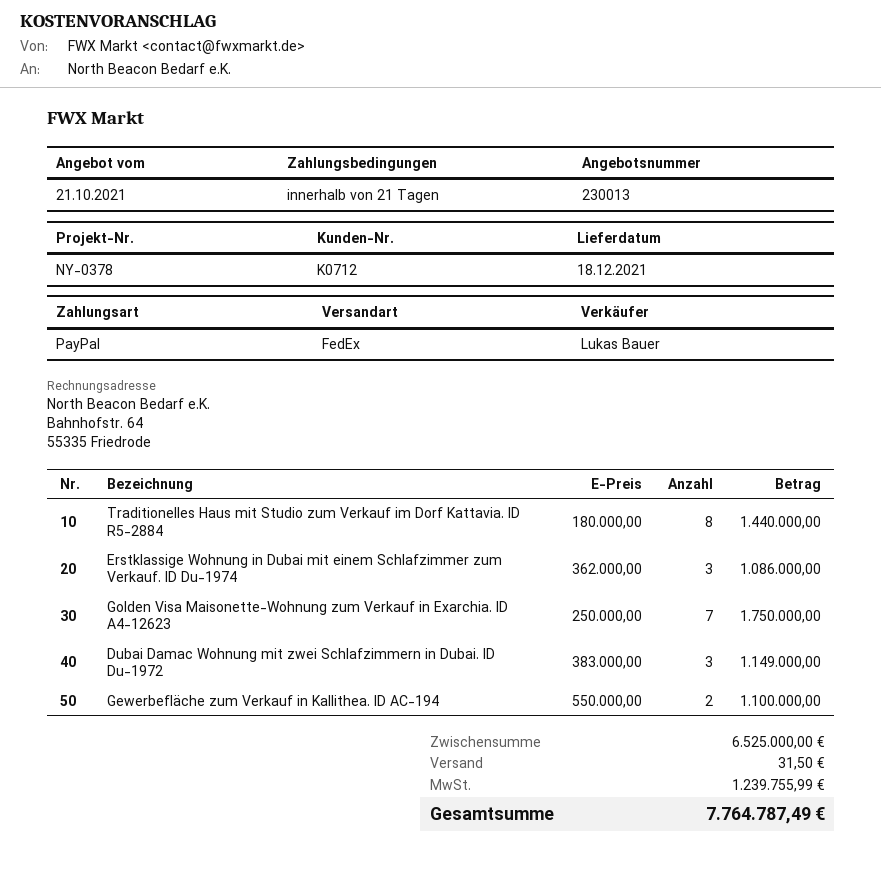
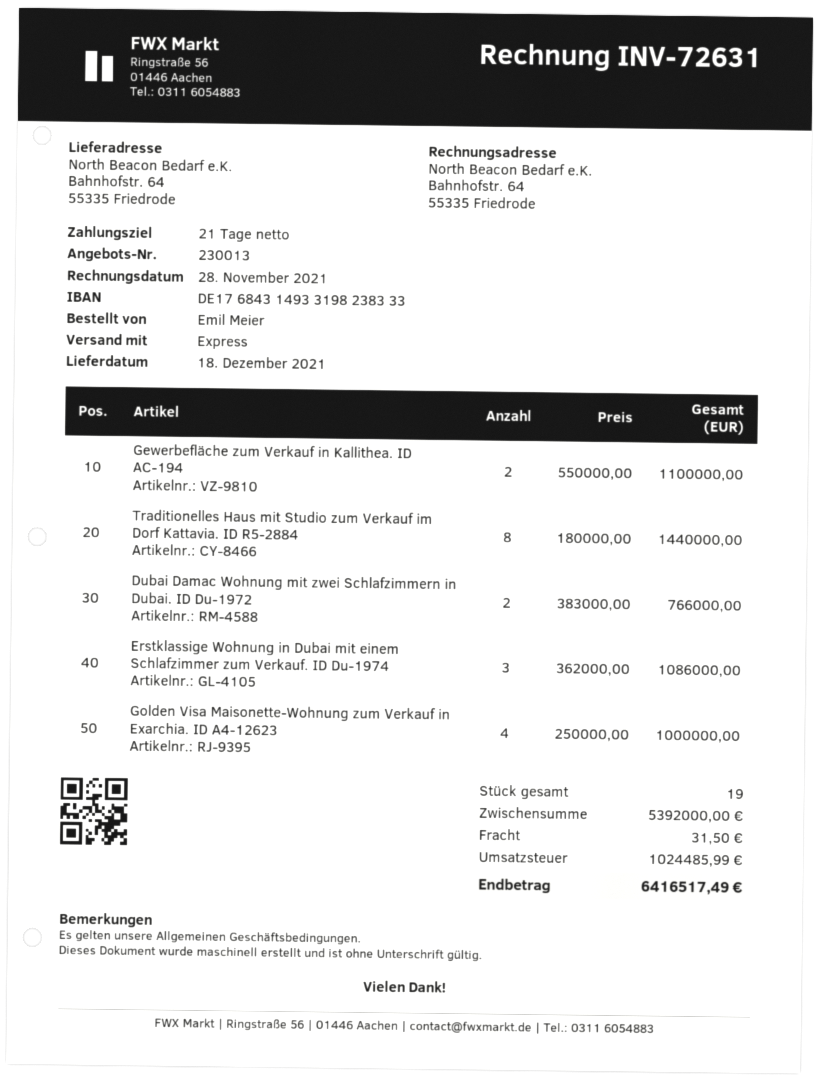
shipping method: FedEx -> express
Golden Visa Maisonette-Wohnung zum Verkauf in Exarchia. ID A4-12623: 7 x 250000.00 = 1750000.00 -> 4 x 250000.00 = 1000000.00
Dubai Damac Wohnung mit zwei Schlafzimmern in Dubai. ID Du-1972: 3 x 383000.00 = 1149000.00 -> 2 x 383000.00 = 766000.00
subtotal: 6525000.00 -> 5392000.00
tax: 1239755.99 -> 1024485.99
total: 7764787.49 -> 6416517.49

